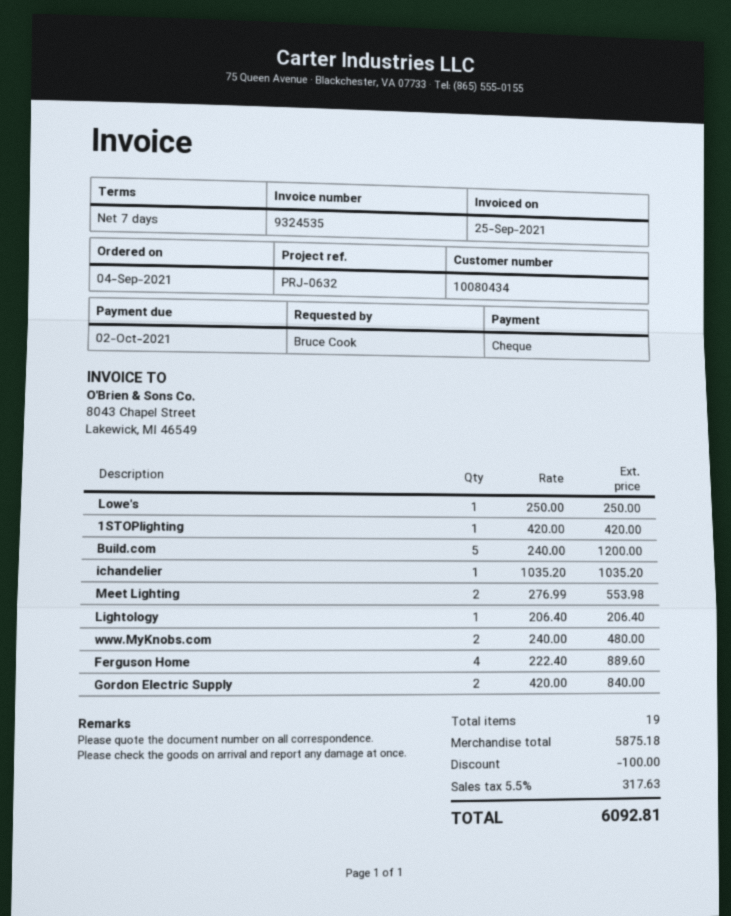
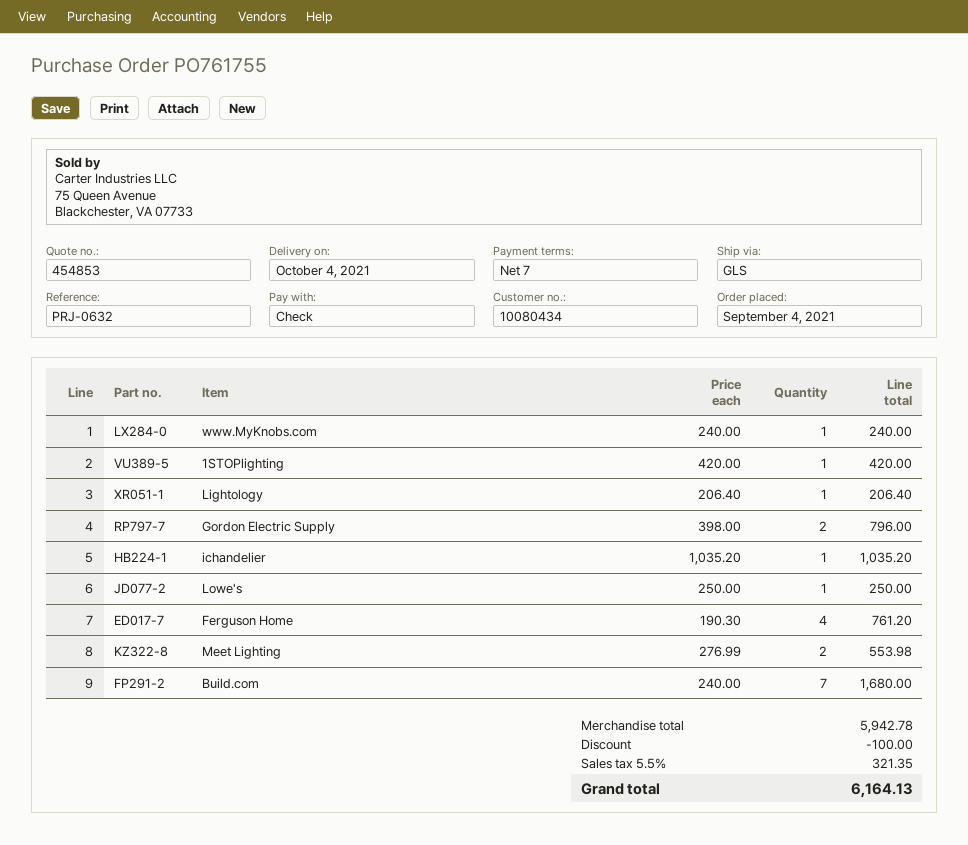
Build.com: 5 x 240.00 = 1200.00 -> 7 x 240.00 = 1680.00
www.MyKnobs.com: 2 x 240.00 = 480.00 -> 1 x 240.00 = 240.00
Ferguson Home: 4 x 222.40 = 889.60 -> 4 x 190.30 = 761.20
Gordon Electric Supply: 2 x 420.00 = 840.00 -> 2 x 398.00 = 796.00
subtotal: 5875.18 -> 5942.78
tax: 5.5% = 317.63 -> 5.5% = 321.35
total: 6092.81 -> 6164.13

